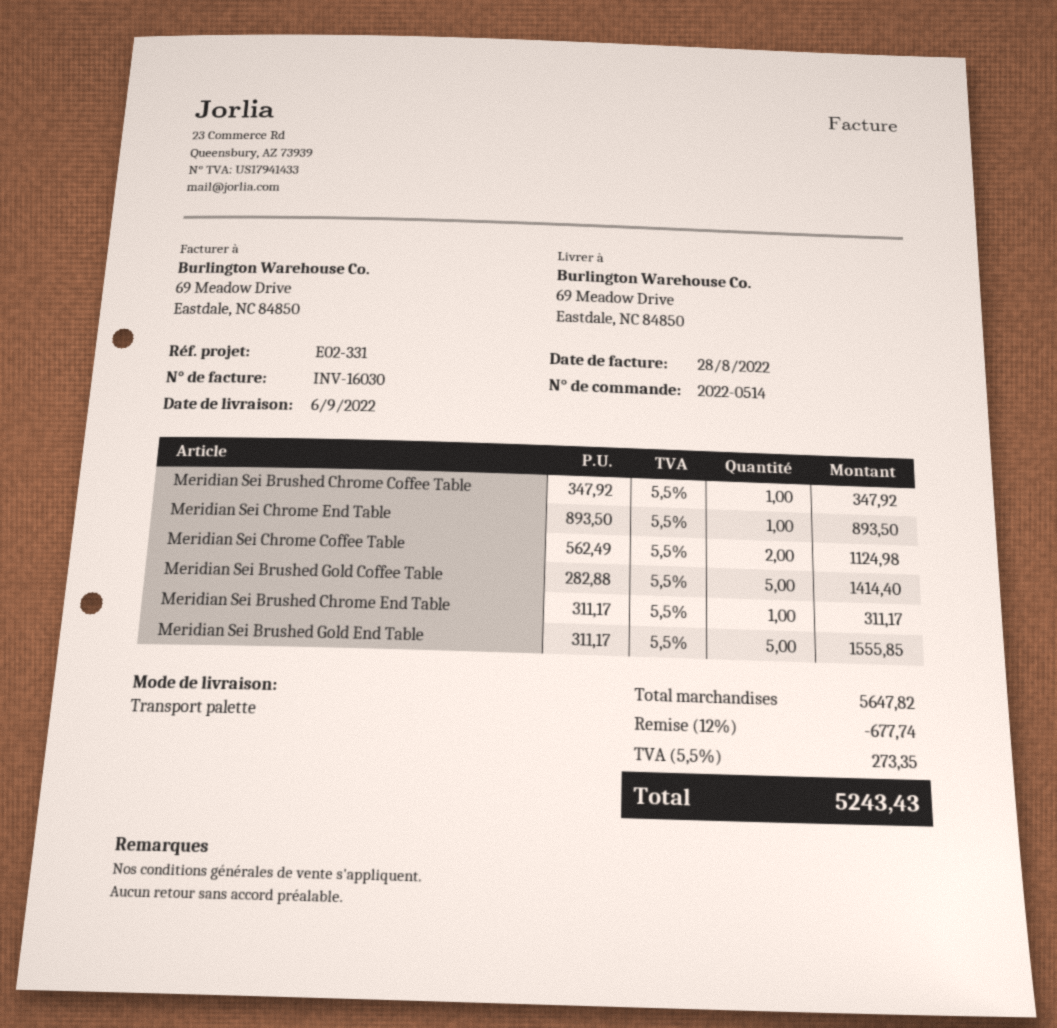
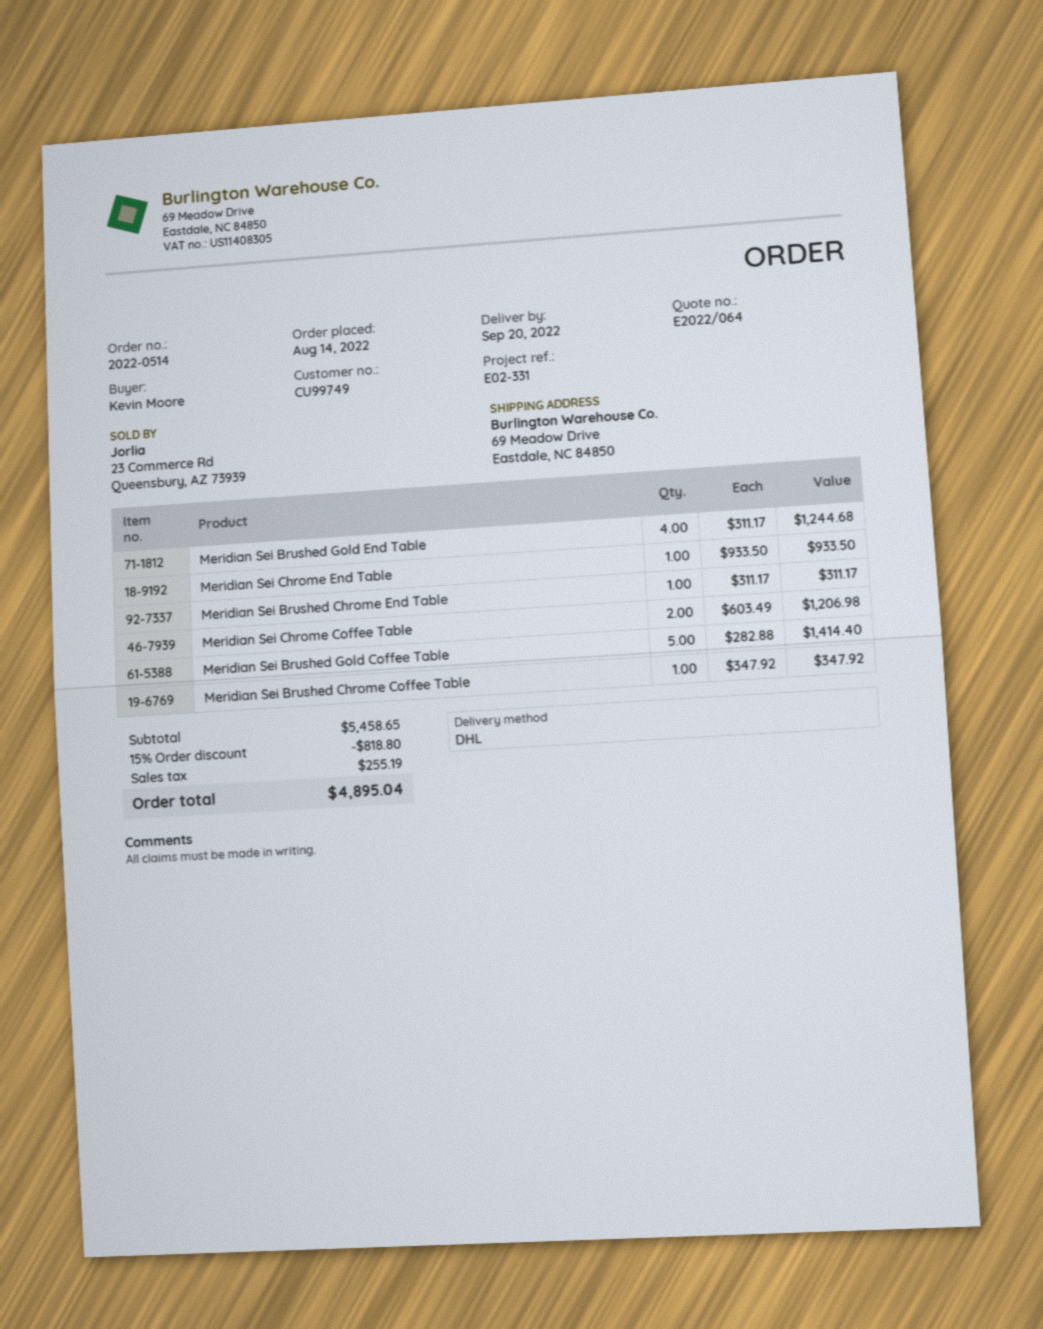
delivery date: 2022-09-06 -> 2022-09-20
shipping method: pallet freight -> DHL
Meridian Sei Chrome End Table: 1 x 893.50 = 893.50 -> 1 x 933.50 = 933.50
Meridian Sei Chrome Coffee Table: 2 x 562.49 = 1124.98 -> 2 x 603.49 = 1206.98
Meridian Sei Brushed Gold End Table: 5 x 311.17 = 1555.85 -> 4 x 311.17 = 1244.68
subtotal: 5647.82 -> 5458.65
discount: 12% = 677.74 -> 15% = 818.80
tax: 273.35 -> 255.19
total: 5243.43 -> 4895.04

